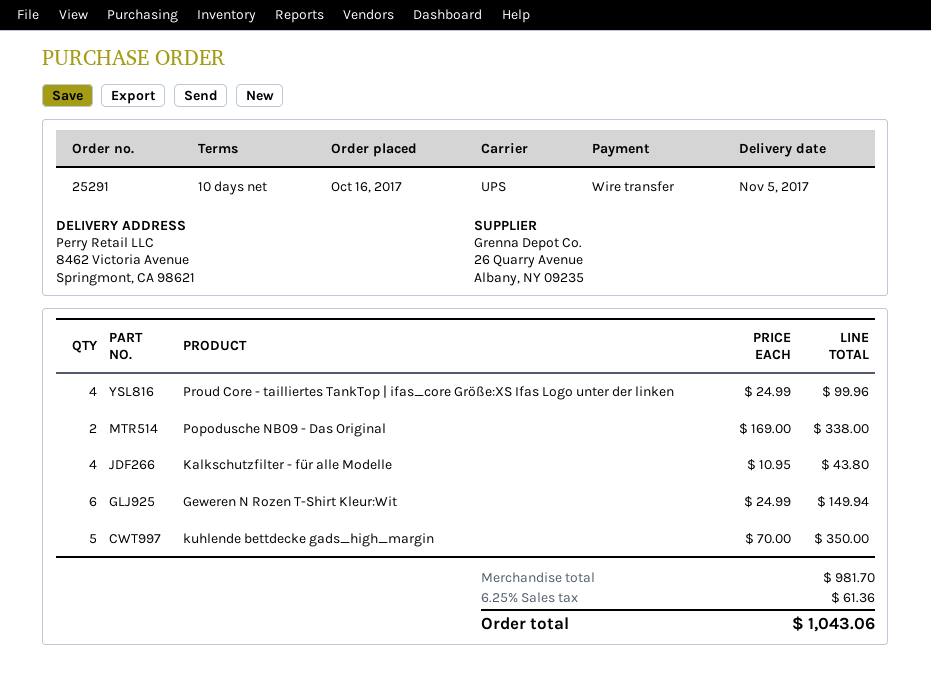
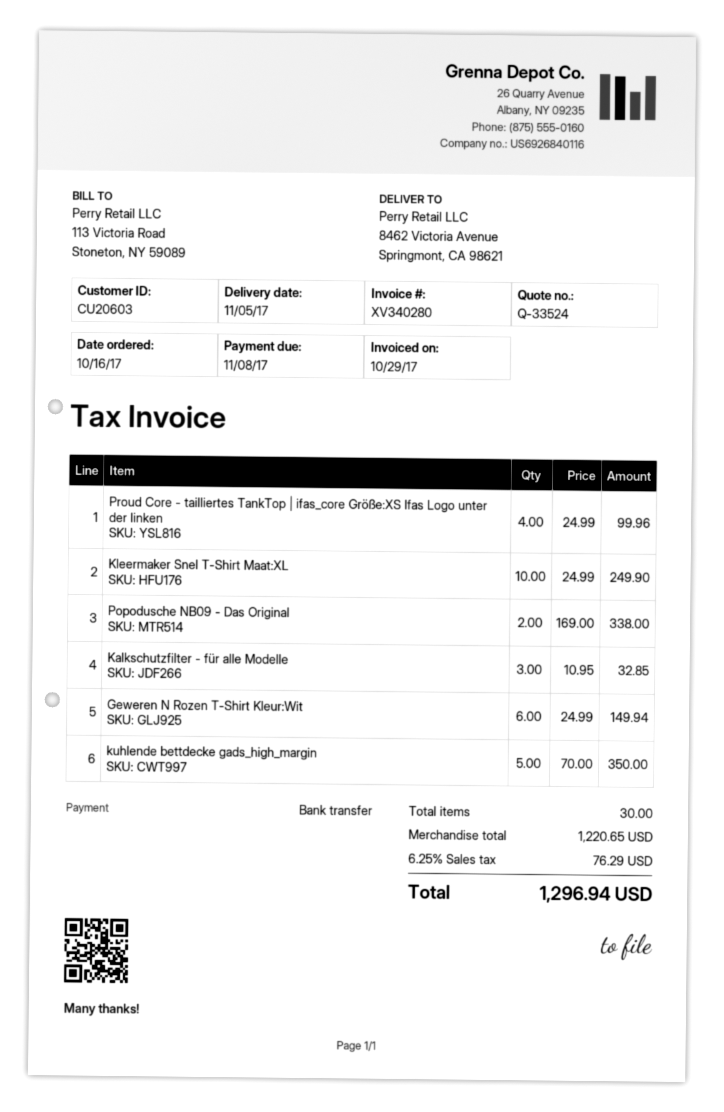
Kalkschutzfilter - für alle Modelle: 4 x 10.95 = 43.80 -> 3 x 10.95 = 32.85
Kleermaker Snel T-Shirt Maat:XL: none -> 10 x 24.99 = 249.90
subtotal: 981.70 -> 1220.65
tax: 6.25% = 61.36 -> 6.25% = 76.29
total: 1043.06 -> 1296.94

